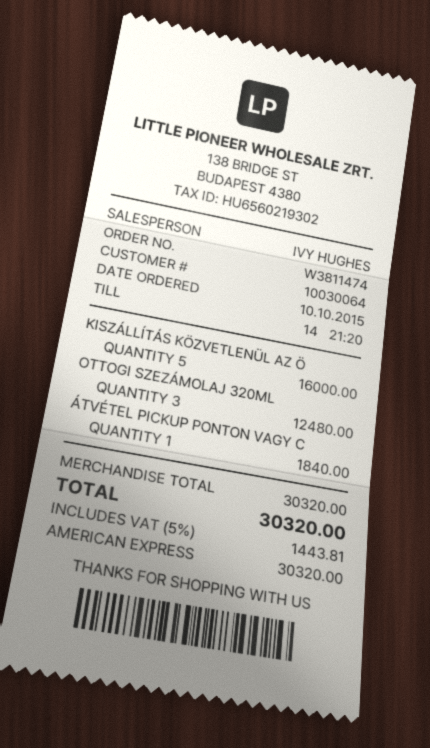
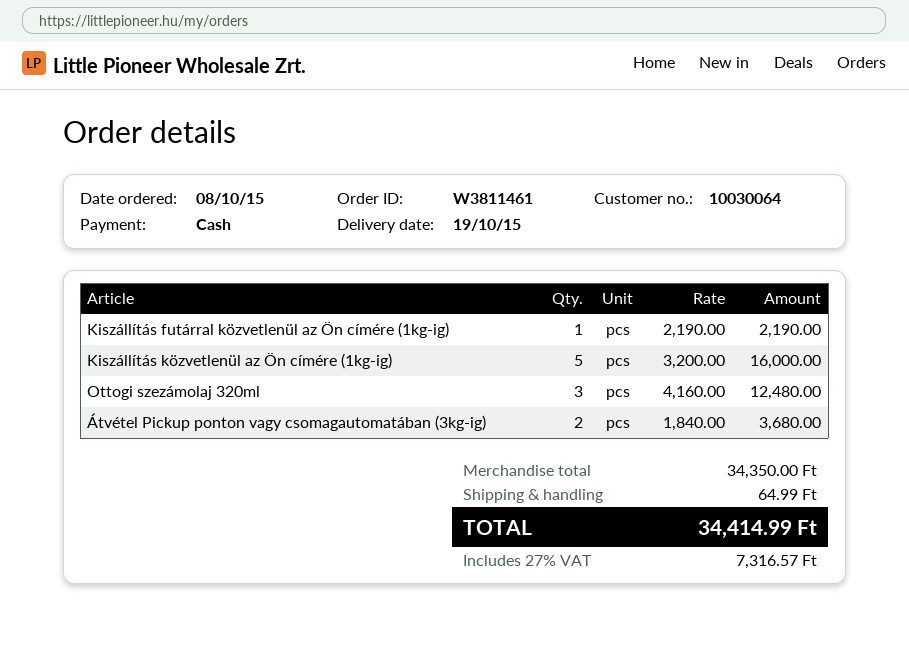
order number: W3811474 -> W3811461
order date: 2015-10-10 -> 2015-10-08
payment method: American Express -> cash
ÁTVÉTEL PICKUP PONTON VAGY C: 1 for 1840.00 -> 2 for 3680.00
Kiszállítás futárral közvetlenül az Ön címére (1kg-ig): none -> 1 for 2190.00
subtotal: 30320.00 -> 34350.00
shipping: none -> 64.99
tax: 5% = 1443.81 -> 27% = 7316.57
total: 30320.00 -> 34414.99

